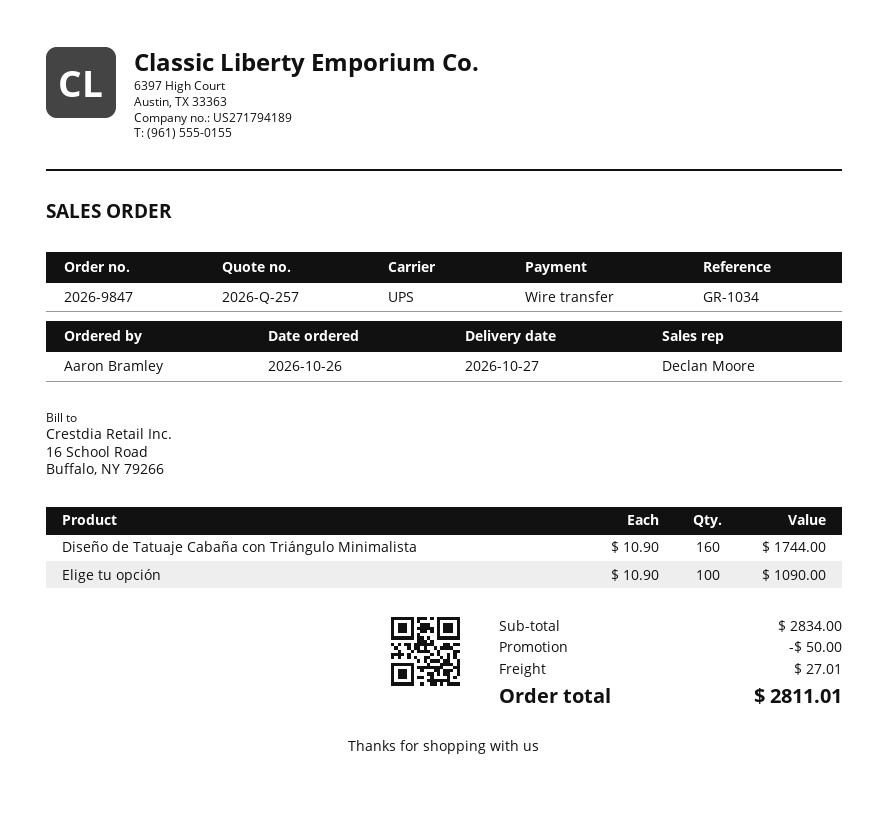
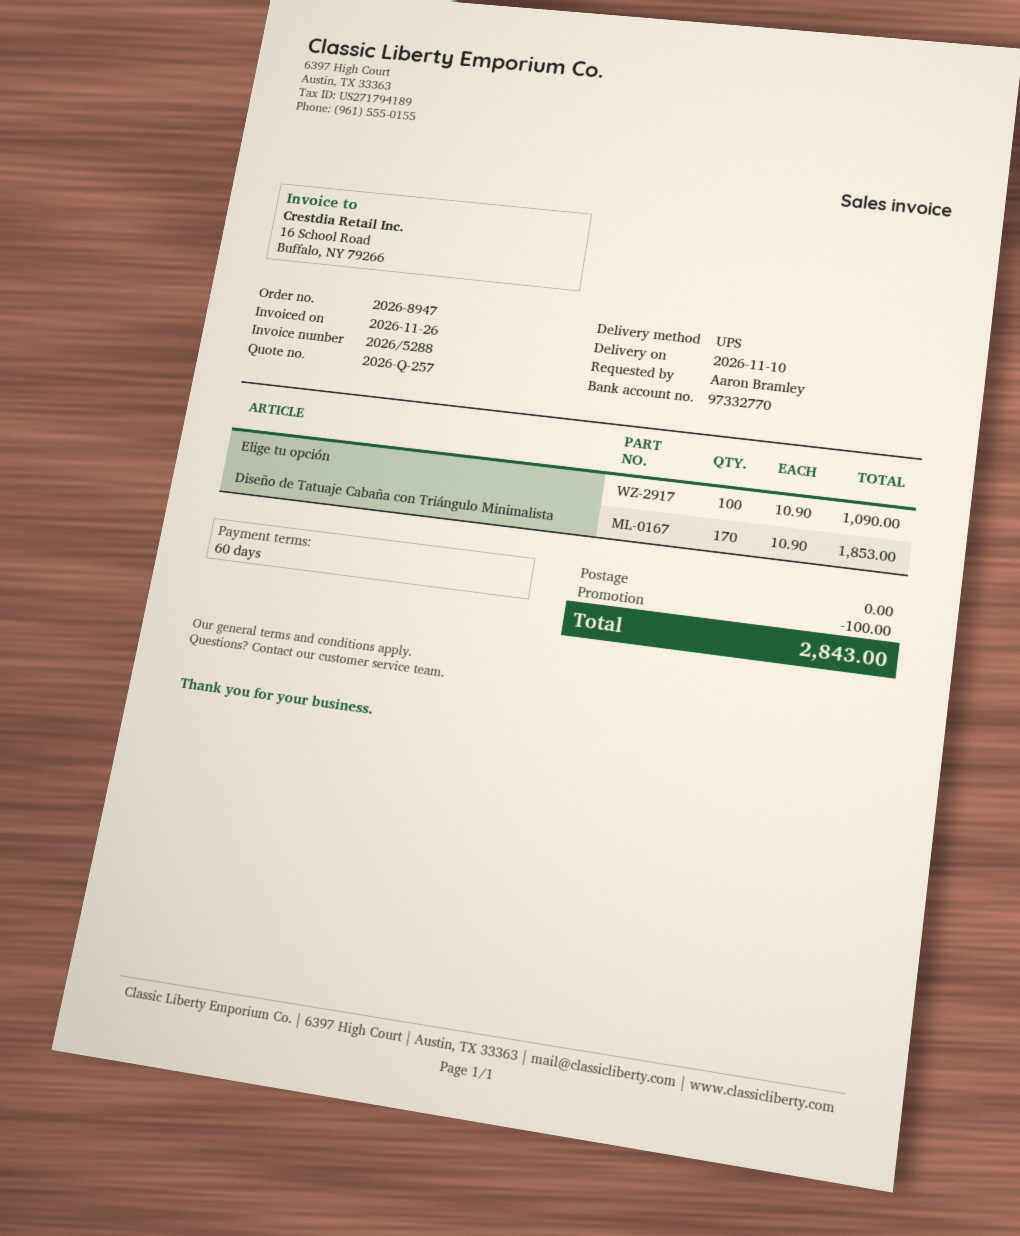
order number: 2026-9847 -> 2026-8947
delivery date: 2026-10-27 -> 2026-11-10
Diseño de Tatuaje Cabaña con Triángulo Minimalista: 160 x 10.90 = 1744.00 -> 170 x 10.90 = 1853.00
discount: 50.00 -> 100.00
shipping: 27.01 -> 0.00
total: 2811.01 -> 2843.00

